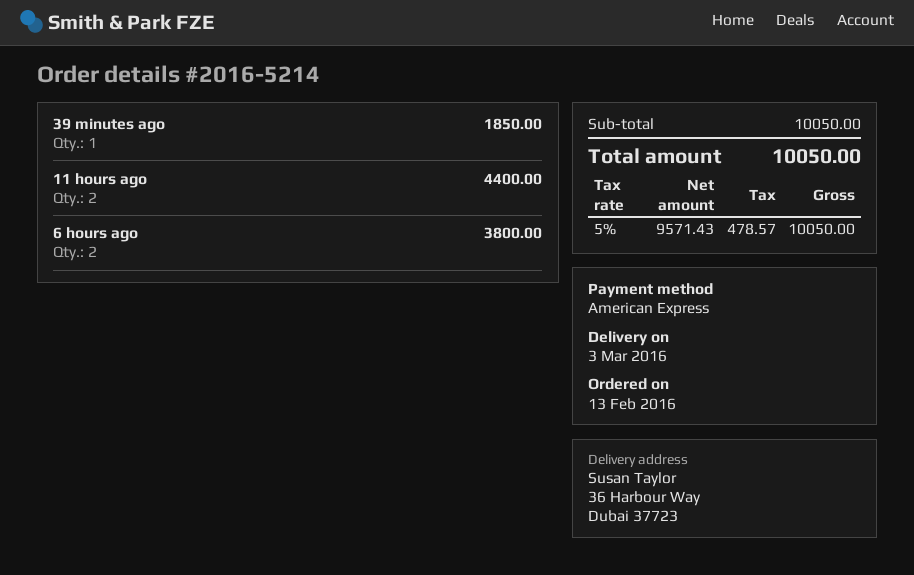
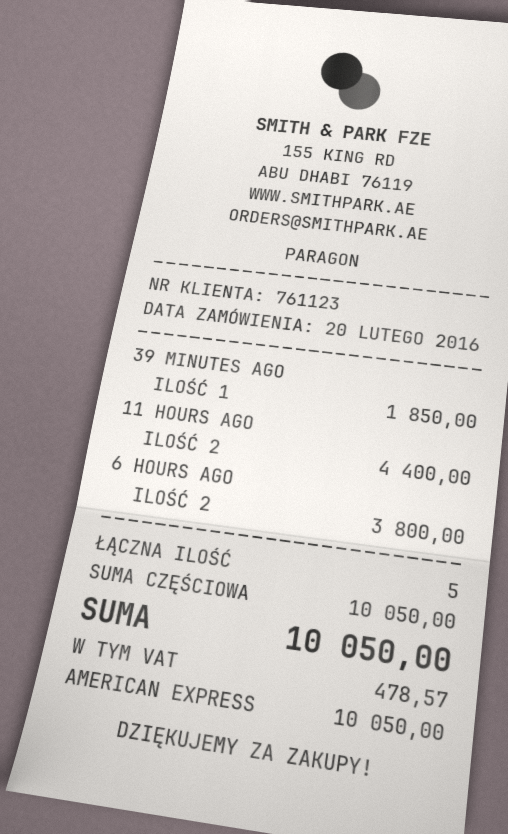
order date: 2016-02-13 -> 2016-02-20

